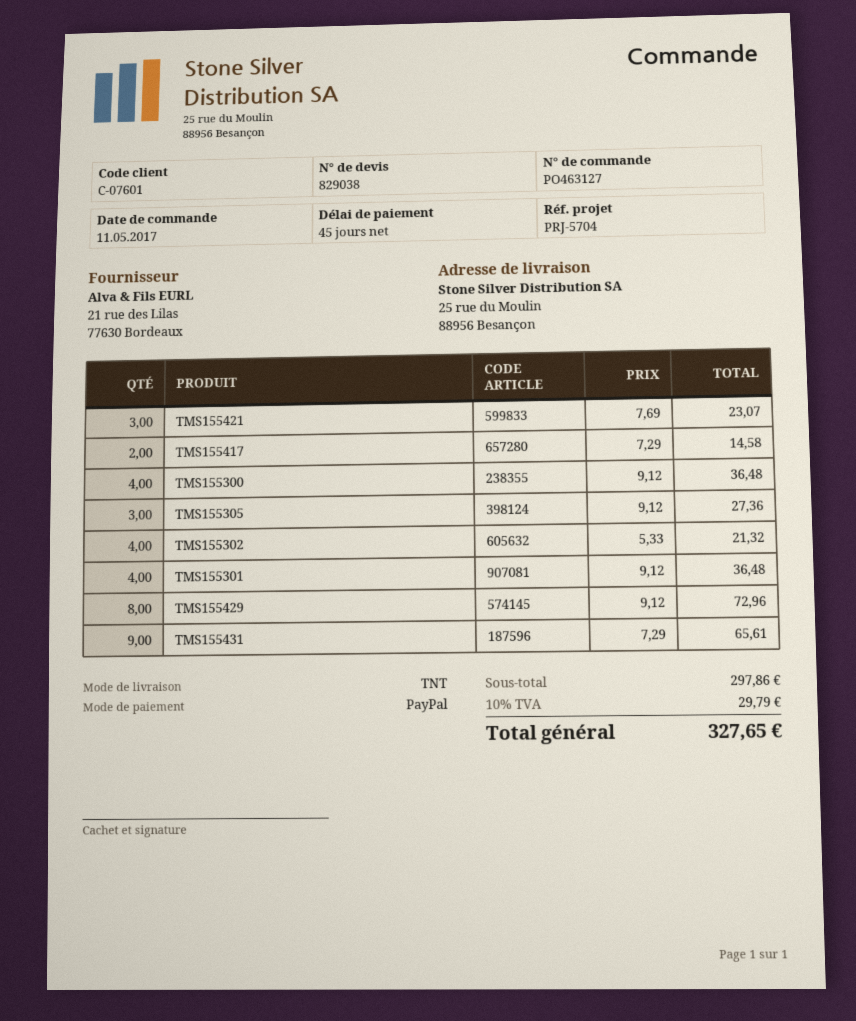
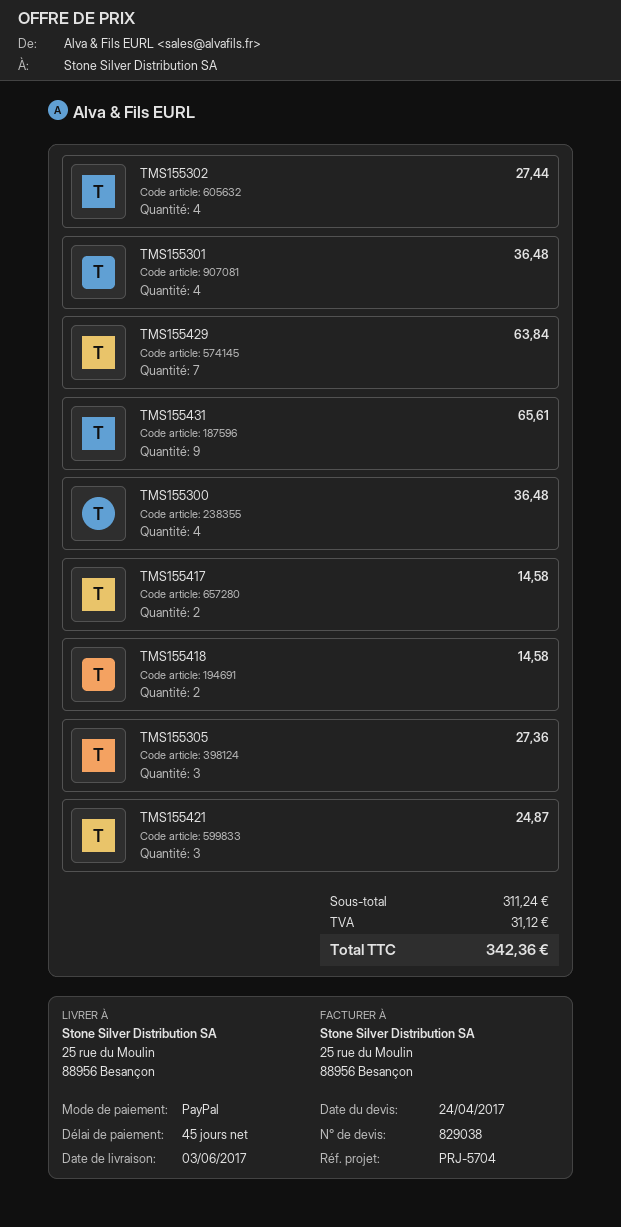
TMS155421: 3 for 23.07 -> 3 for 24.87
TMS155302: 4 for 21.32 -> 4 for 27.44
TMS155429: 8 for 72.96 -> 7 for 63.84
TMS155418: none -> 2 for 14.58
subtotal: 297.86 -> 311.24
tax: 29.79 -> 31.12
total: 327.65 -> 342.36

